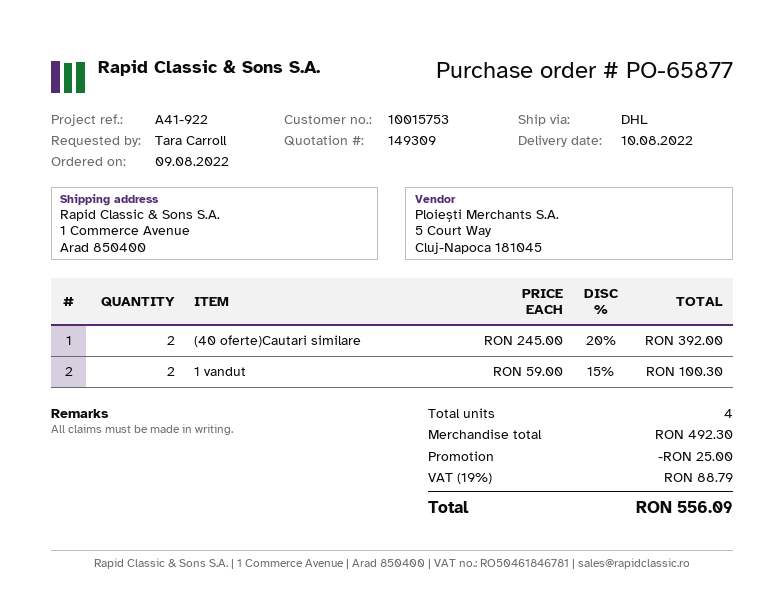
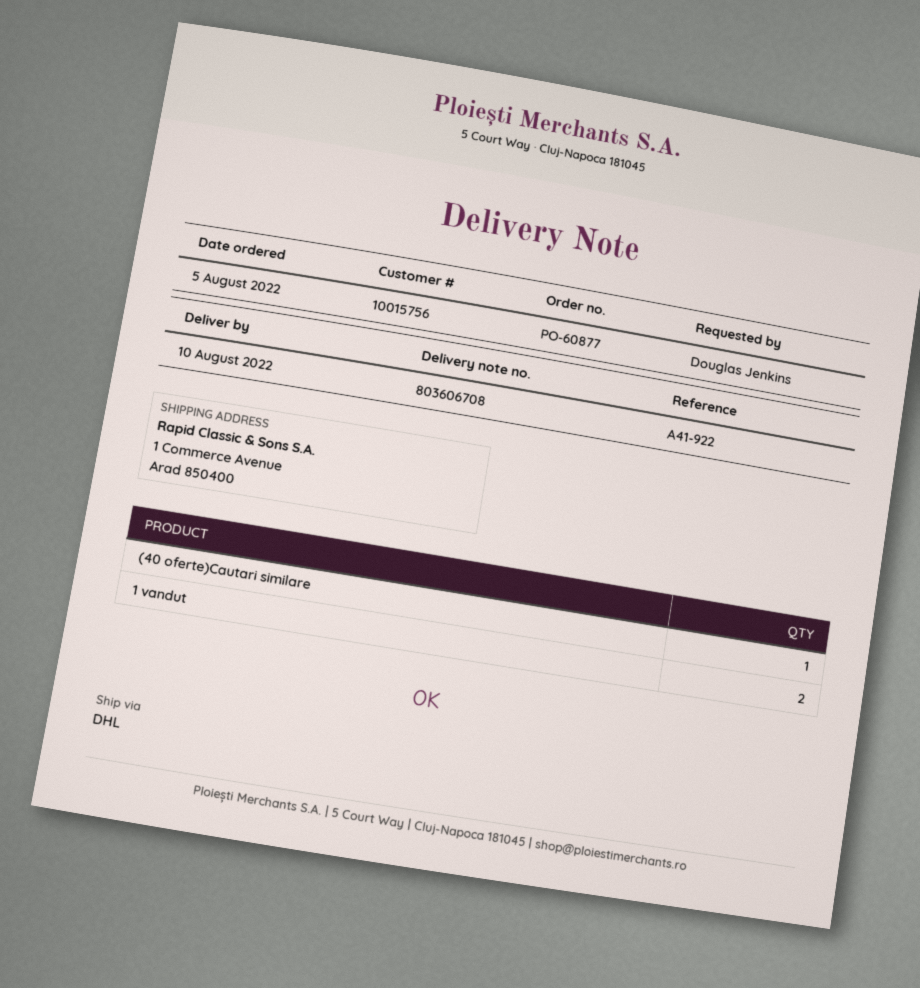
order number: PO-65877 -> PO-60877
order date: 2022-08-09 -> 2022-08-05
customer number: 10015753 -> 10015756
ordered by: Tara Carroll -> Douglas Jenkins
(40 oferte)Cautari similare: 2 -> 1

